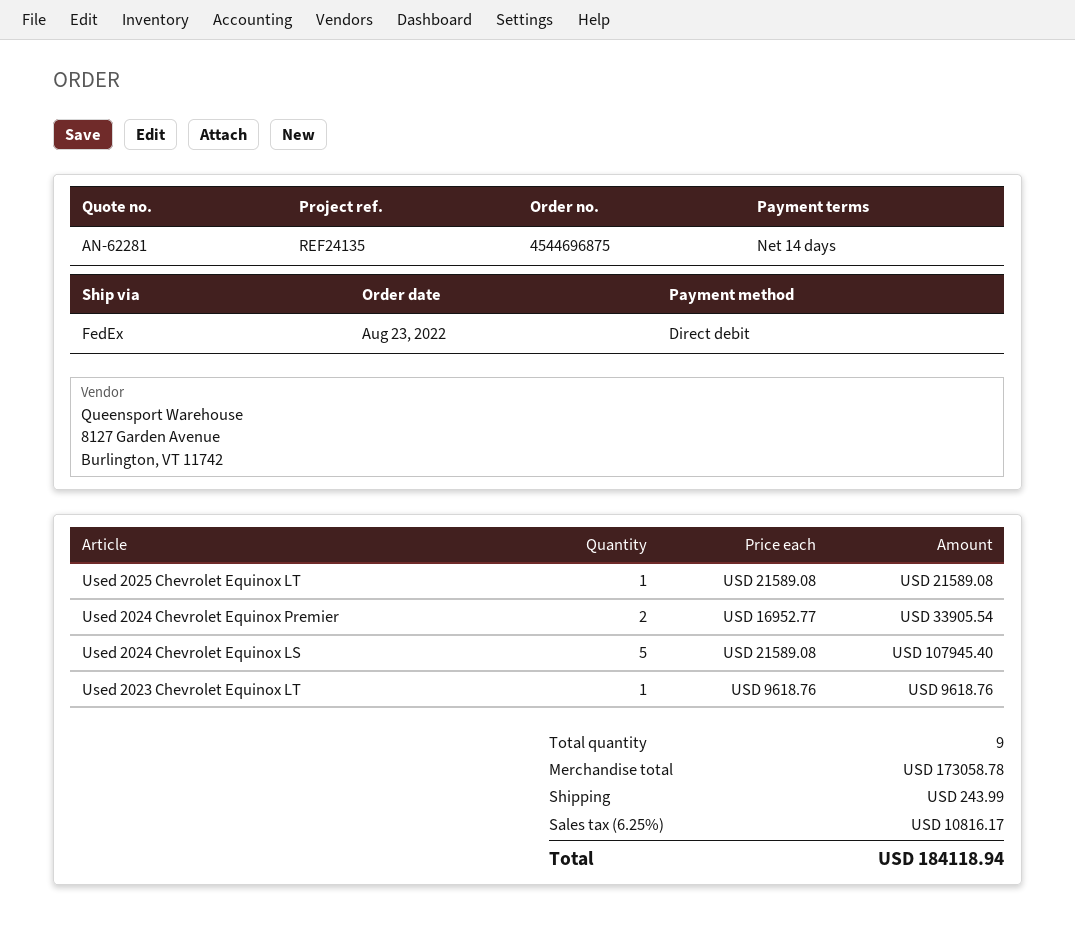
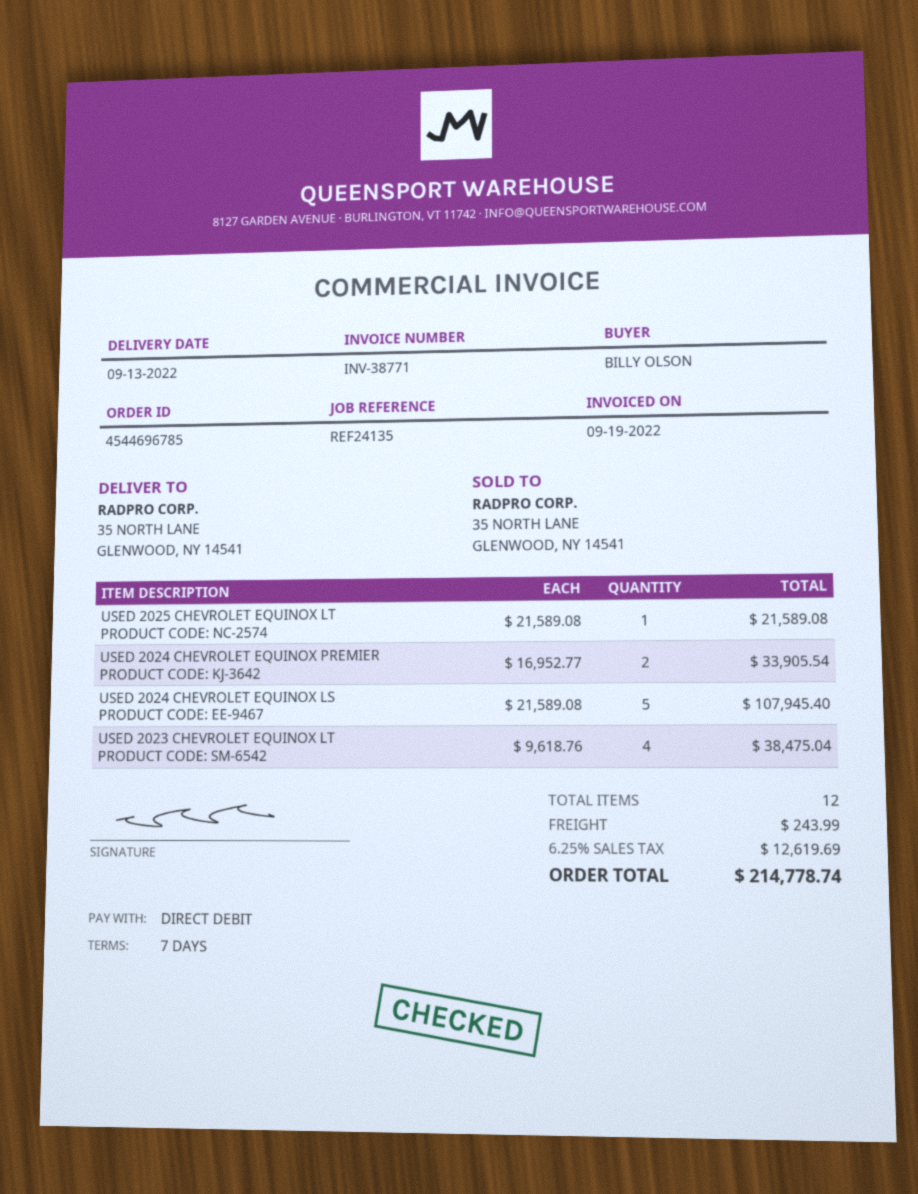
order number: 4544696875 -> 4544696785
payment terms: 14 days -> 7 days
Used 2023 Chevrolet Equinox LT: 1 x 9618.76 = 9618.76 -> 4 x 9618.76 = 38475.04
total quantity: 9 -> 12
tax: 6.25% = 10816.17 -> 6.25% = 12619.69
total: 184118.94 -> 214778.74

